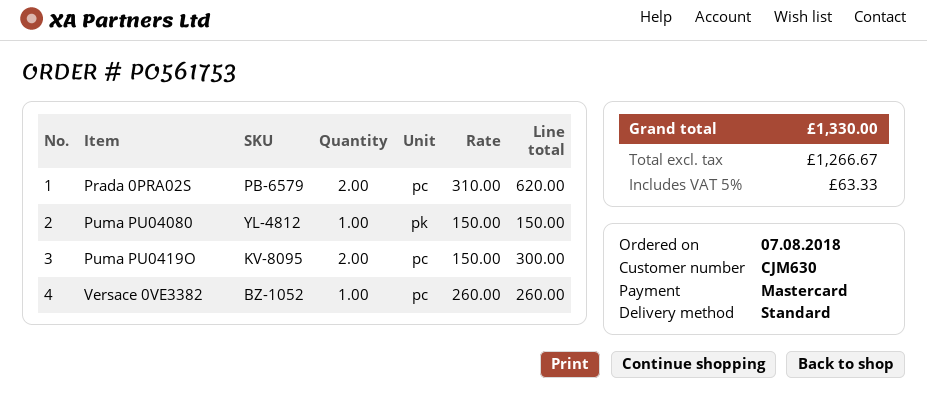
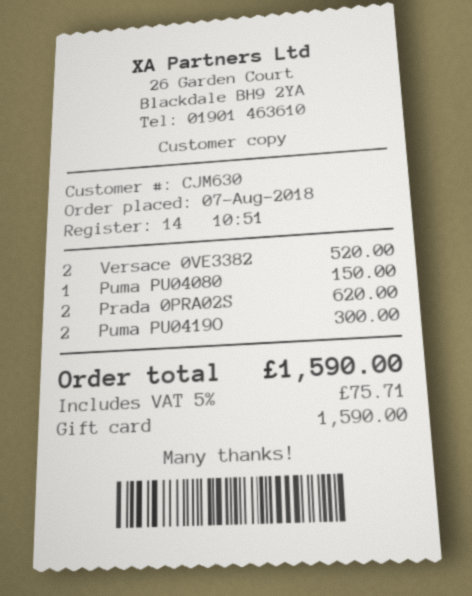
payment method: Mastercard -> gift card
Versace 0VE3382: 1 for 260.00 -> 2 for 520.00
tax: 5% = 63.33 -> 5% = 75.71
total: 1330.00 -> 1590.00

